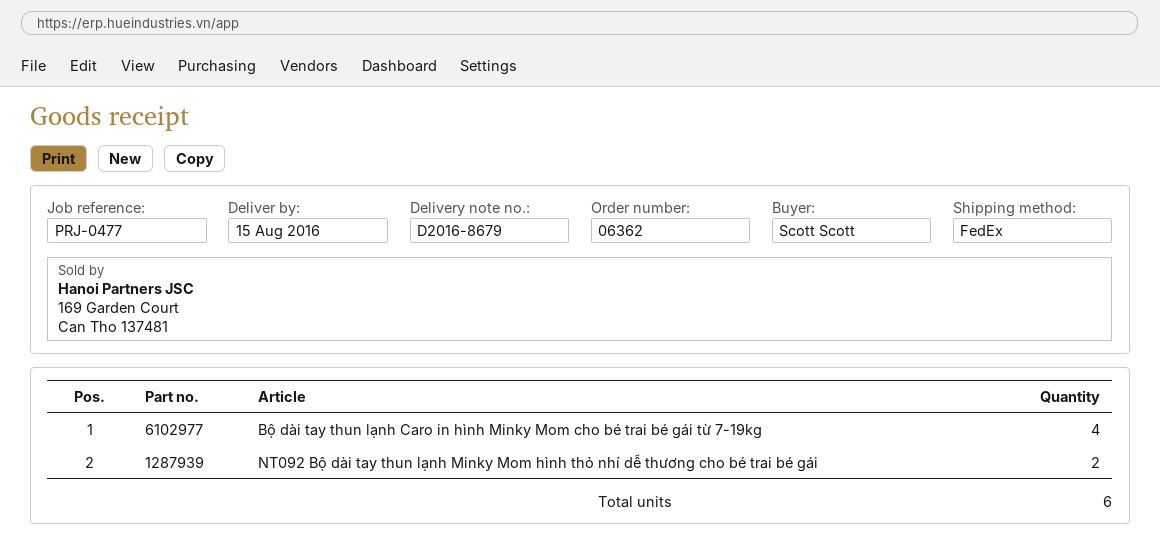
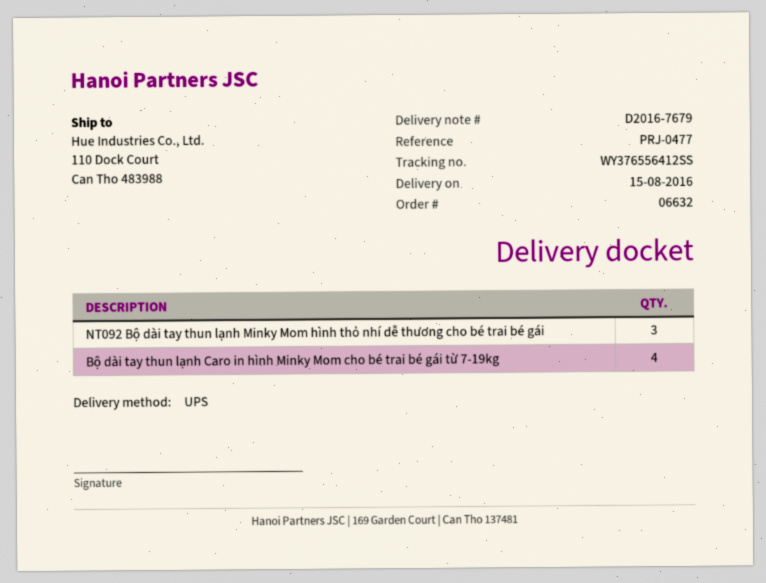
order number: 06362 -> 06632
delivery note number: D2016-8679 -> D2016-7679
shipping method: FedEx -> UPS
NT092 Bộ dài tay thun lạnh Minky Mom hình thỏ nhí dễ thương cho bé trai bé gái: 2 -> 3

